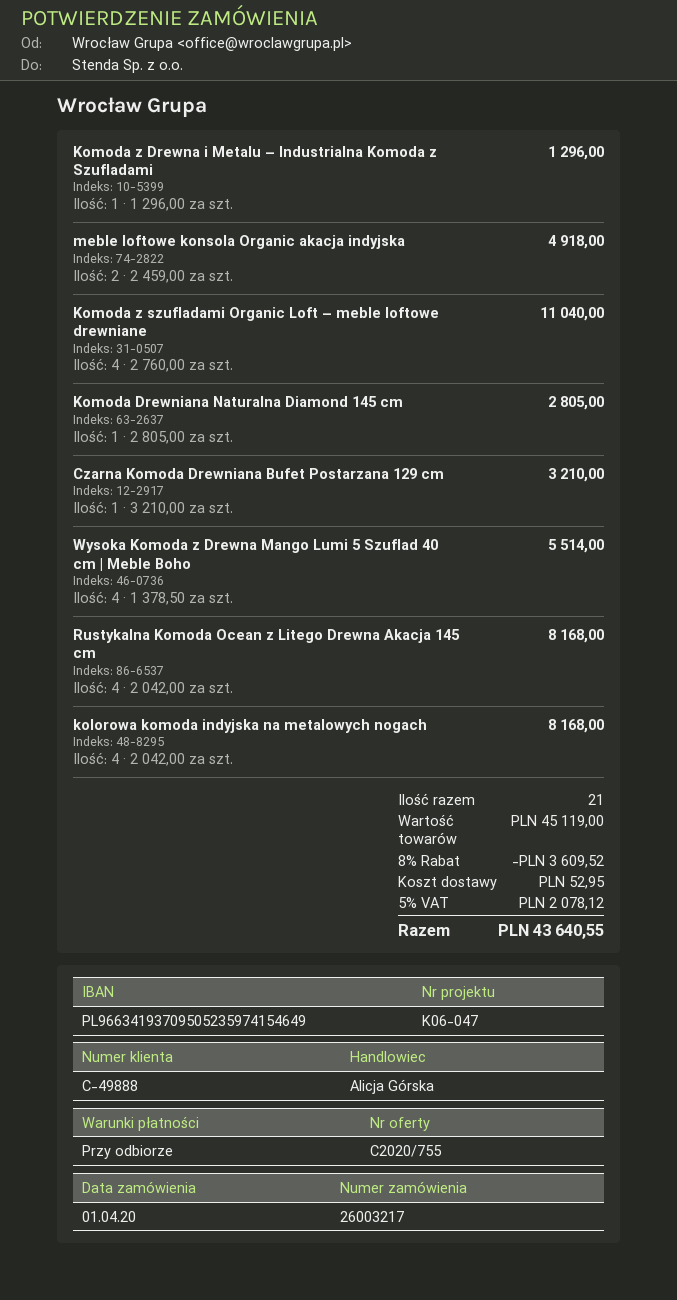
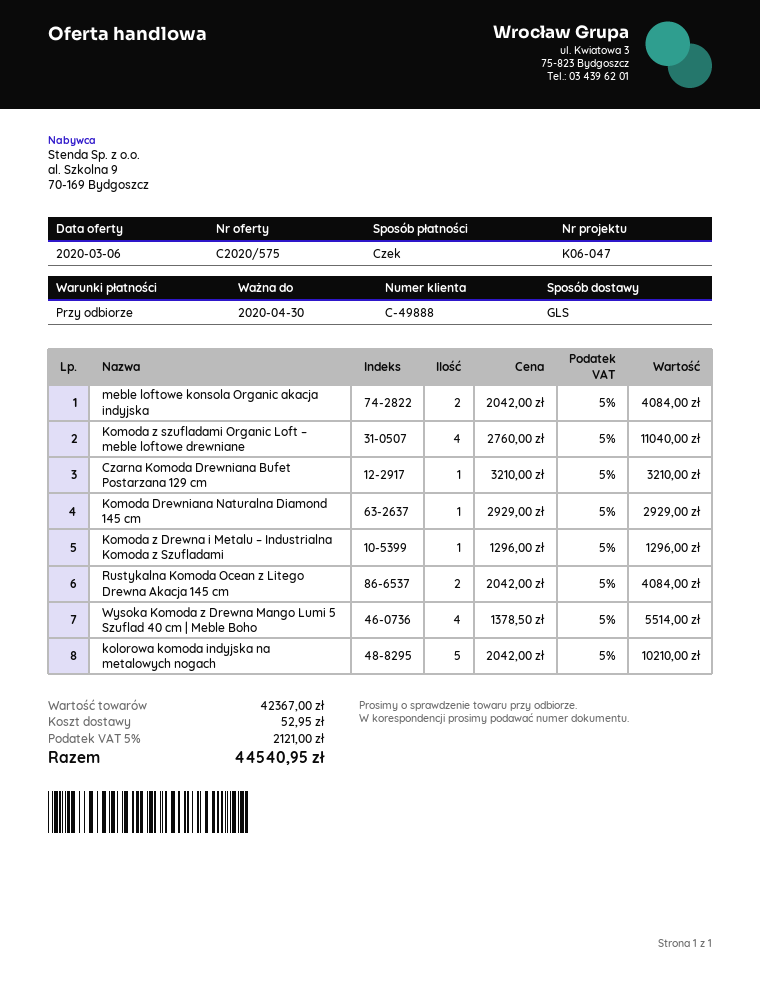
quote number: C2020/755 -> C2020/575
meble loftowe konsola Organic akacja indyjska: 2 x 2459.00 = 4918.00 -> 2 x 2042.00 = 4084.00
Komoda Drewniana Naturalna Diamond 145 cm: 1 x 2805.00 = 2805.00 -> 1 x 2929.00 = 2929.00
Rustykalna Komoda Ocean z Litego Drewna Akacja 145 cm: 4 x 2042.00 = 8168.00 -> 2 x 2042.00 = 4084.00
kolorowa komoda indyjska na metalowych nogach: 4 x 2042.00 = 8168.00 -> 5 x 2042.00 = 10210.00
subtotal: 45119.00 -> 42367.00
discount: 8% = 3609.52 -> none
tax: 5% = 2078.12 -> 5% = 2121.00
total: 43640.55 -> 44540.95

